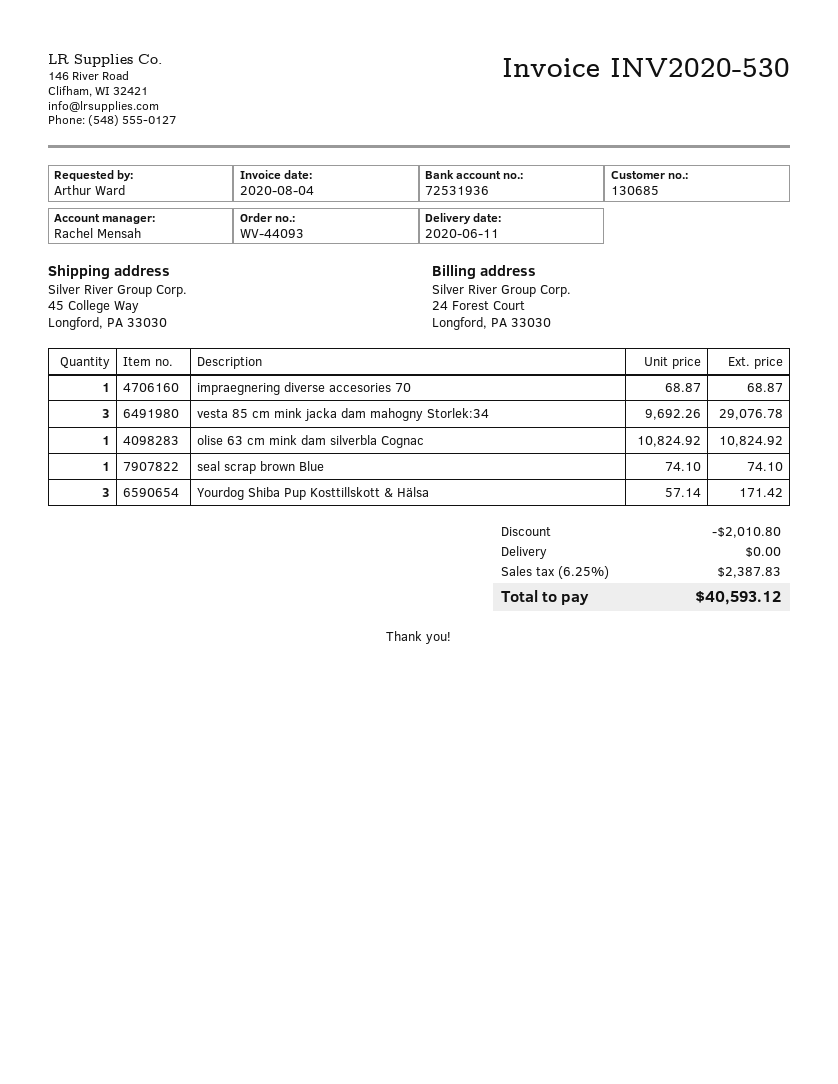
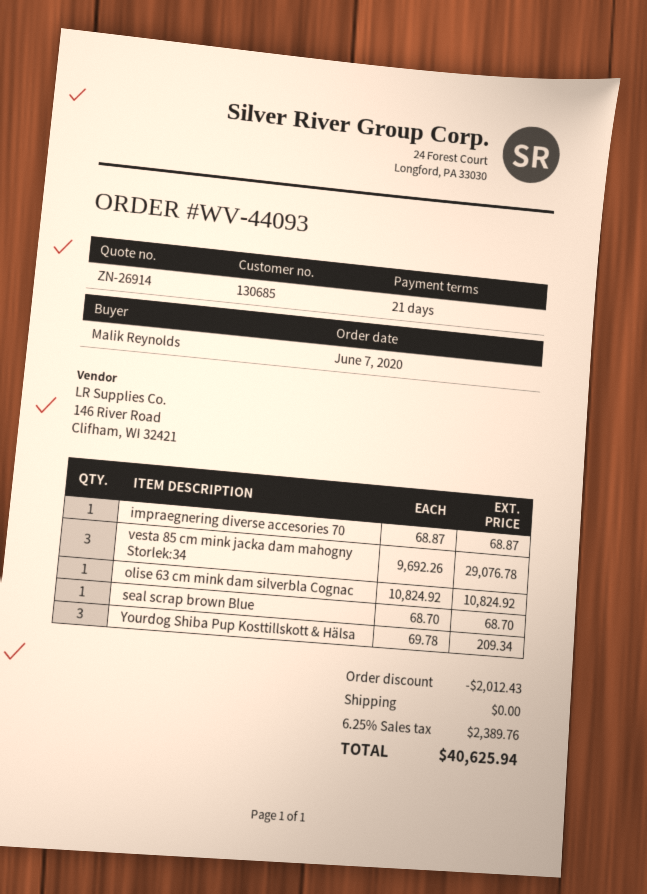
ordered by: Arthur Ward -> Malik Reynolds
seal scrap brown Blue: 1 x 74.10 = 74.10 -> 1 x 68.70 = 68.70
Yourdog Shiba Pup Kosttillskott & Hälsa: 3 x 57.14 = 171.42 -> 3 x 69.78 = 209.34
discount: 2010.80 -> 2012.43
tax: 6.25% = 2387.83 -> 6.25% = 2389.76
total: 40593.12 -> 40625.94

